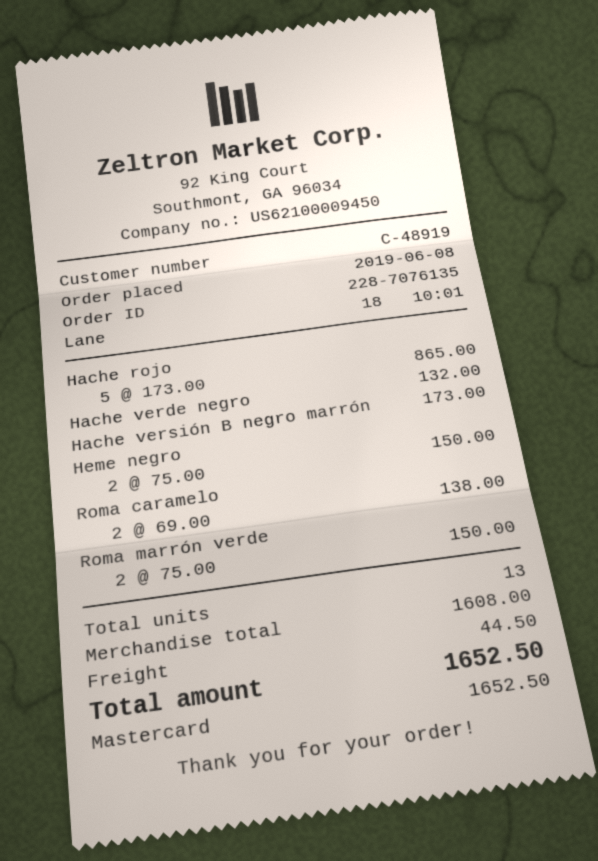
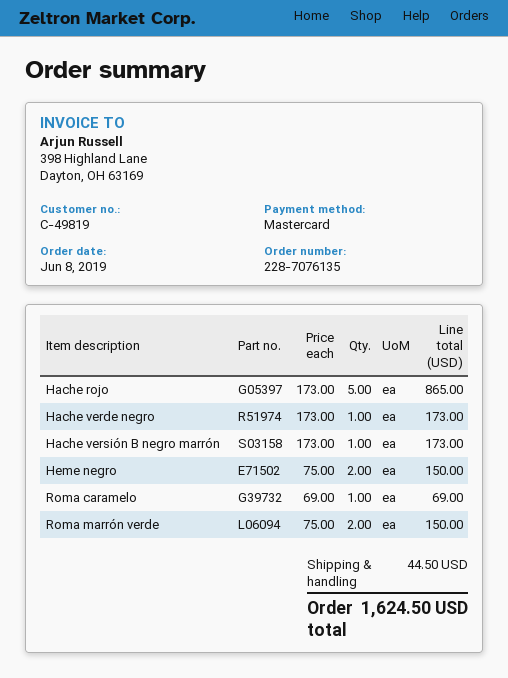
customer number: C-48919 -> C-49819
Hache verde negro: 1 x 132.00 = 132.00 -> 1 x 173.00 = 173.00
Roma caramelo: 2 x 69.00 = 138.00 -> 1 x 69.00 = 69.00
total: 1652.50 -> 1624.50

